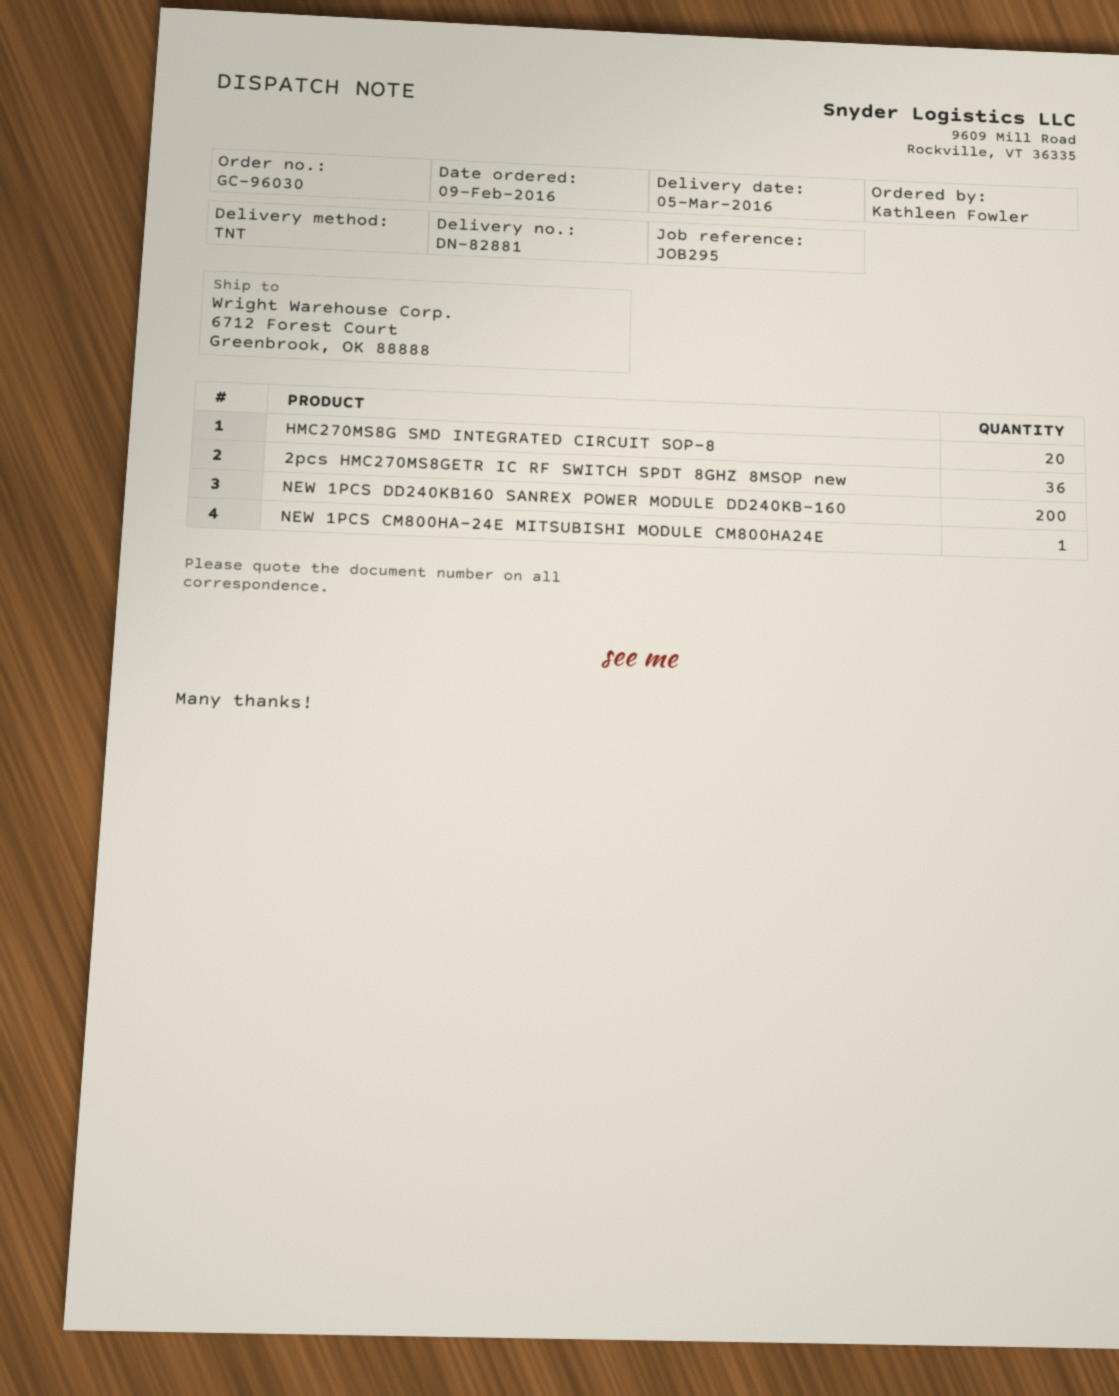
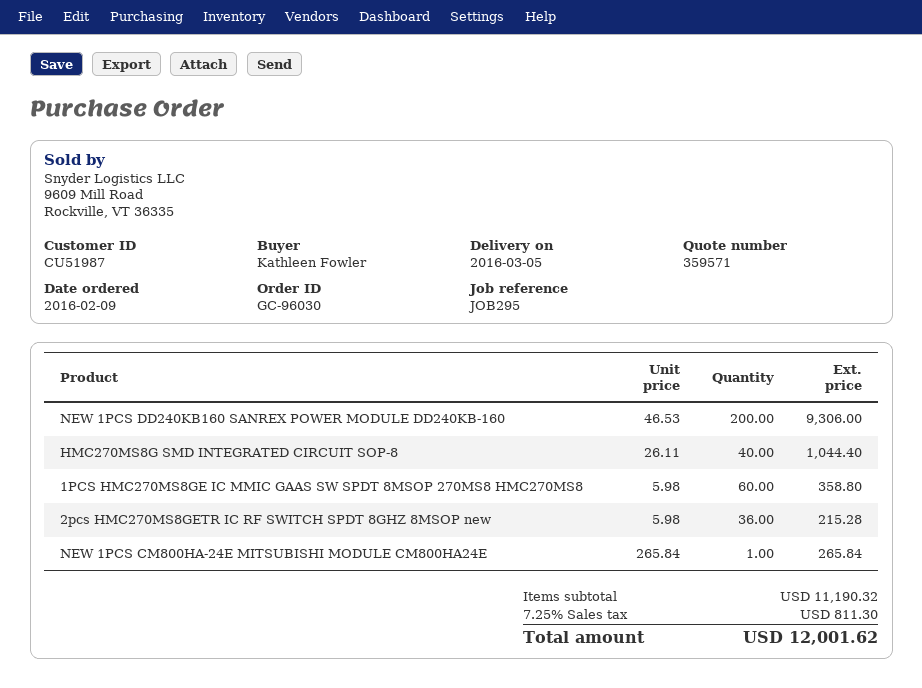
HMC270MS8G SMD INTEGRATED CIRCUIT SOP-8: 20 -> 40
1PCS HMC270MS8GE IC MMIC GAAS SW SPDT 8MSOP 270MS8 HMC270MS8: none -> 60

